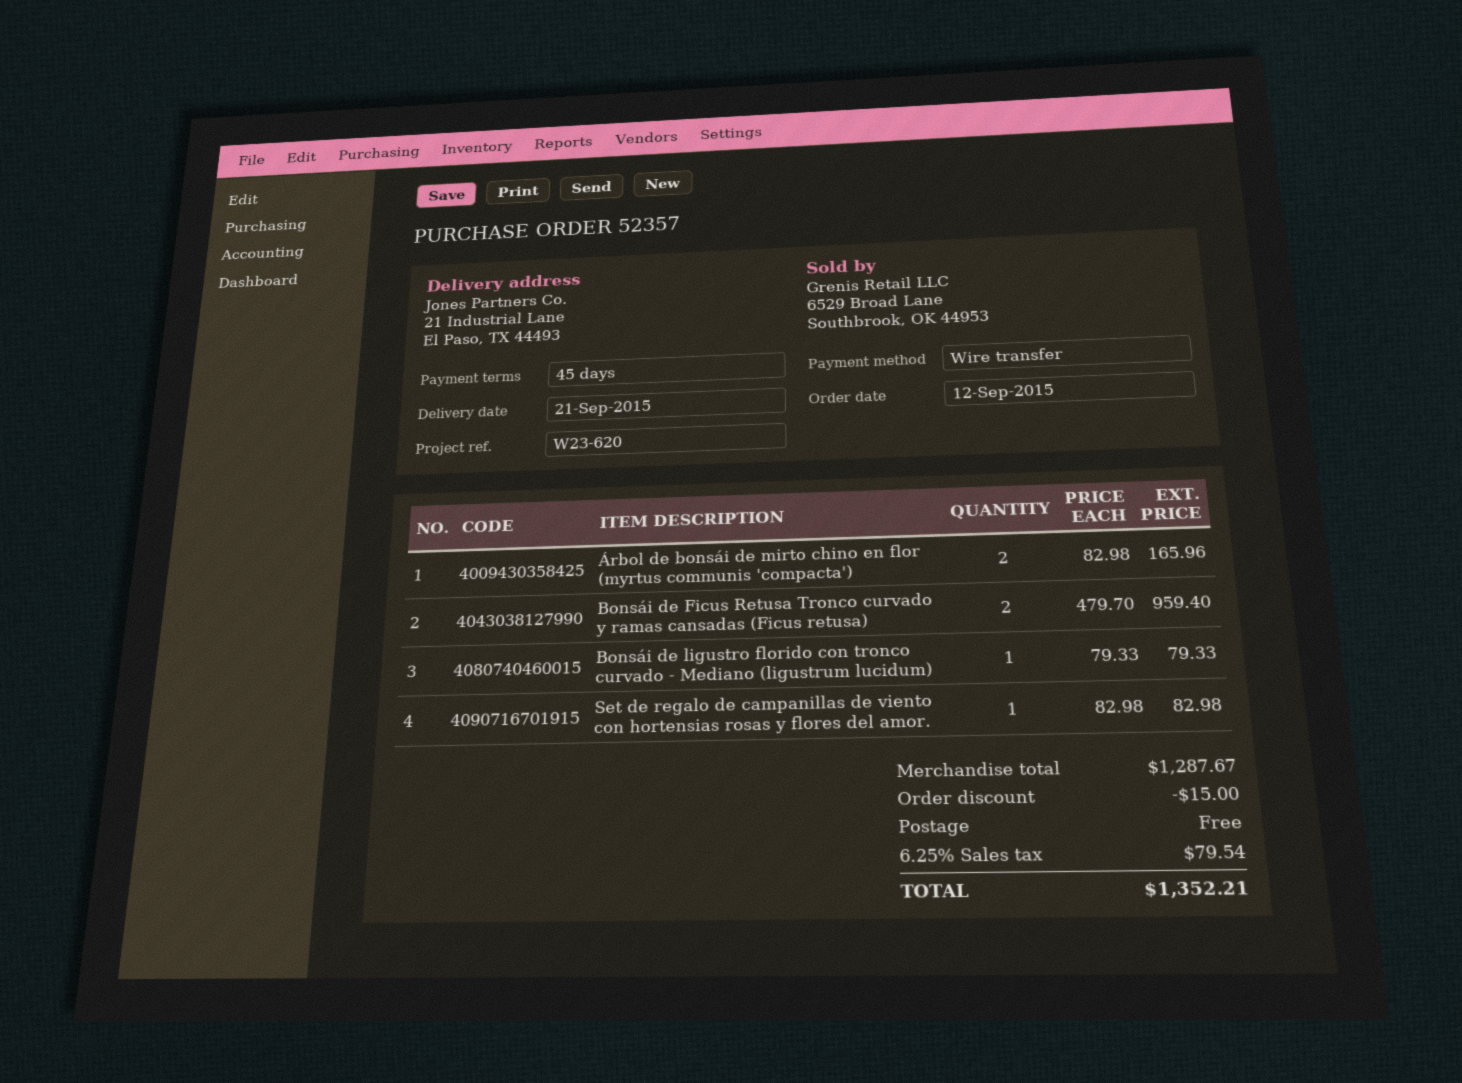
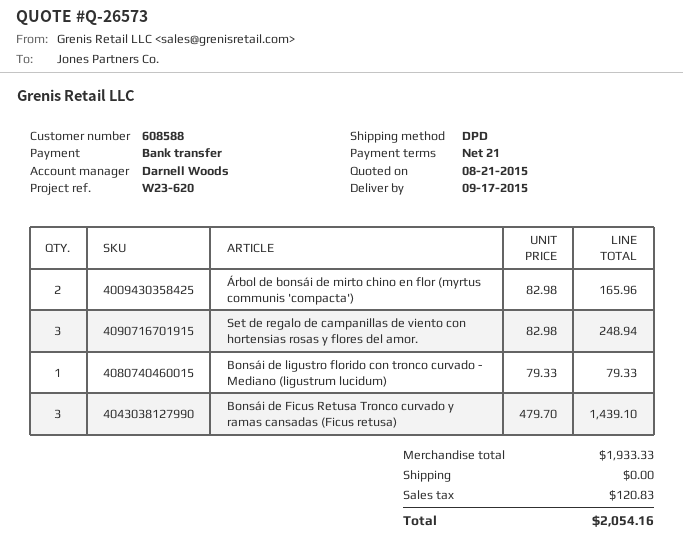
delivery date: 2015-09-21 -> 2015-09-17
payment terms: 45 days -> 21 days
Bonsái de Ficus Retusa Tronco curvado y ramas cansadas (Ficus retusa): 2 x 479.70 = 959.40 -> 3 x 479.70 = 1439.10
Set de regalo de campanillas de viento con hortensias rosas y flores del amor.: 1 x 82.98 = 82.98 -> 3 x 82.98 = 248.94
subtotal: 1287.67 -> 1933.33
discount: 15.00 -> none
tax: 79.54 -> 120.83
total: 1352.21 -> 2054.16

